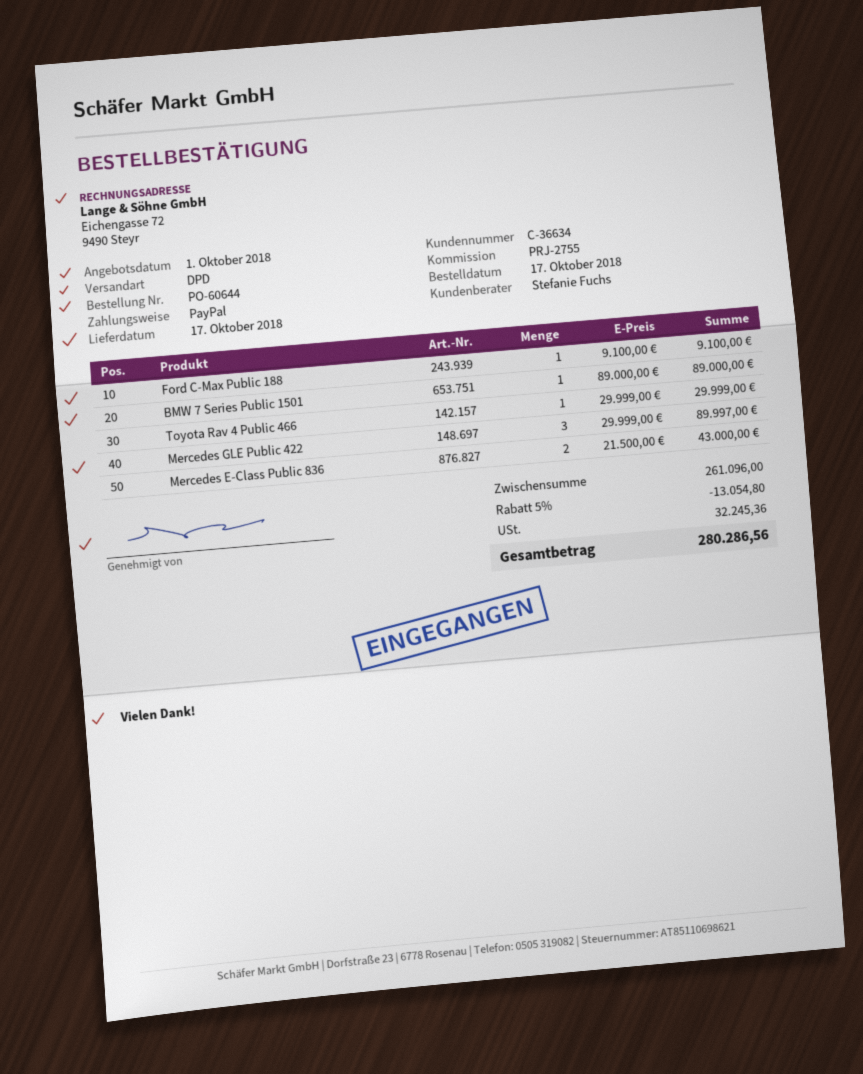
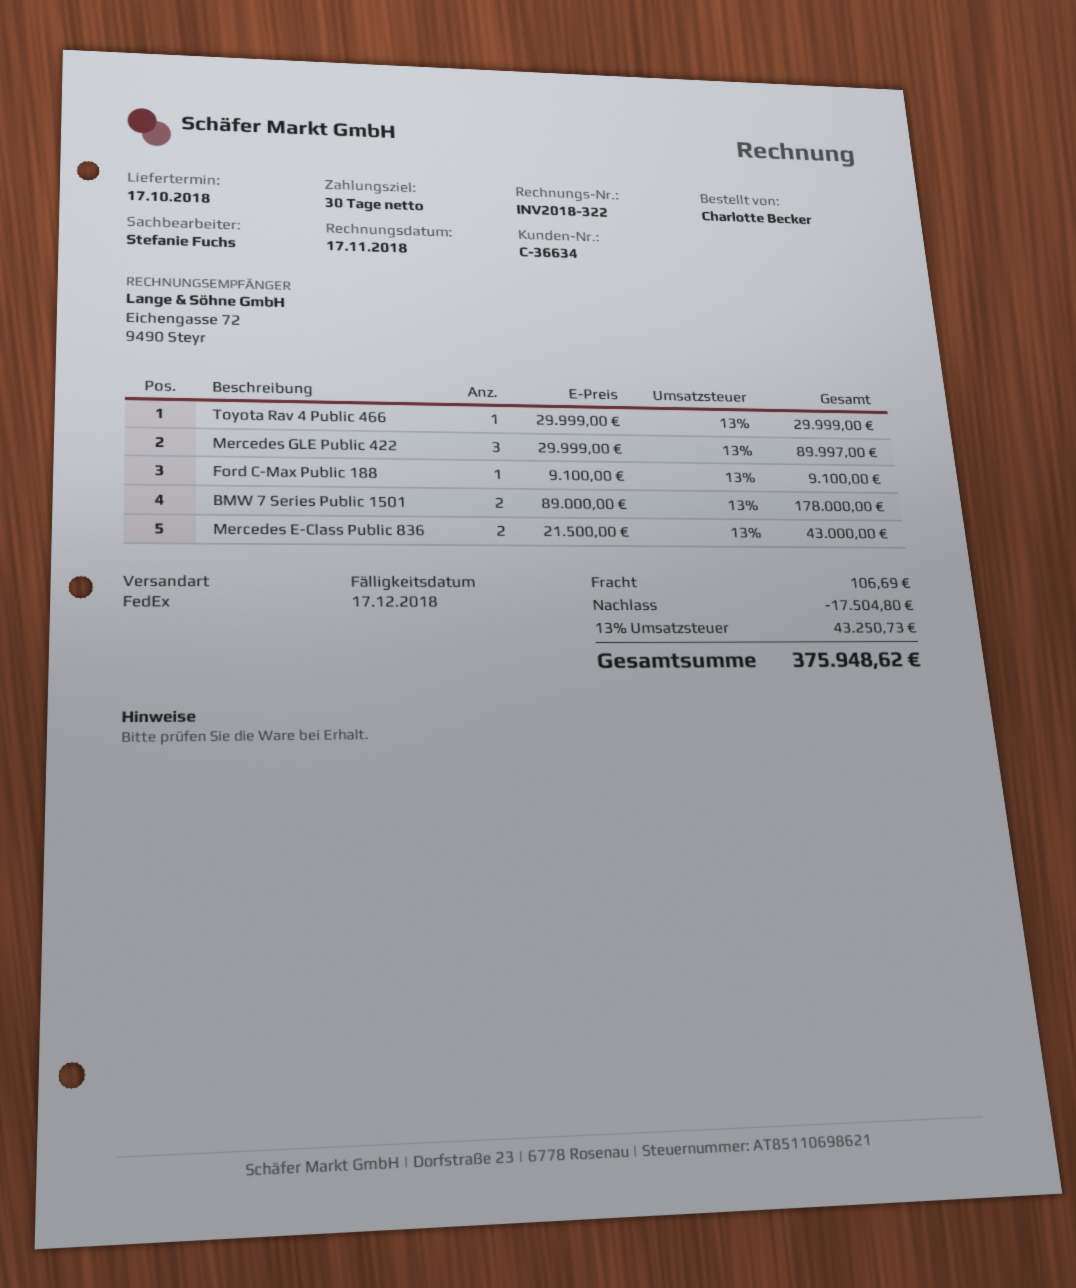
shipping method: DPD -> FedEx
BMW 7 Series Public 1501: 1 x 89000.00 = 89000.00 -> 2 x 89000.00 = 178000.00
discount: 13054.80 -> 17504.80
shipping: none -> 106.69
tax: 32245.36 -> 43250.73
total: 280286.56 -> 375948.62

